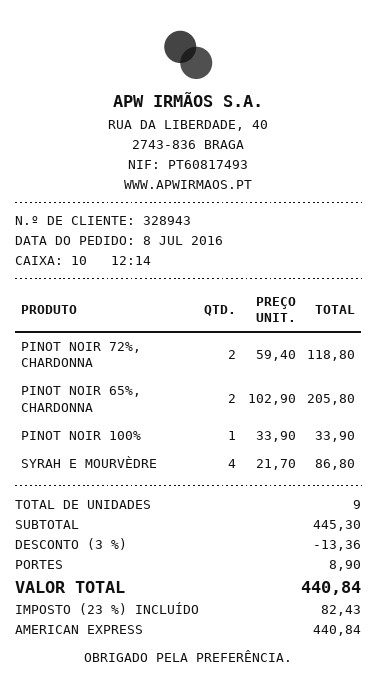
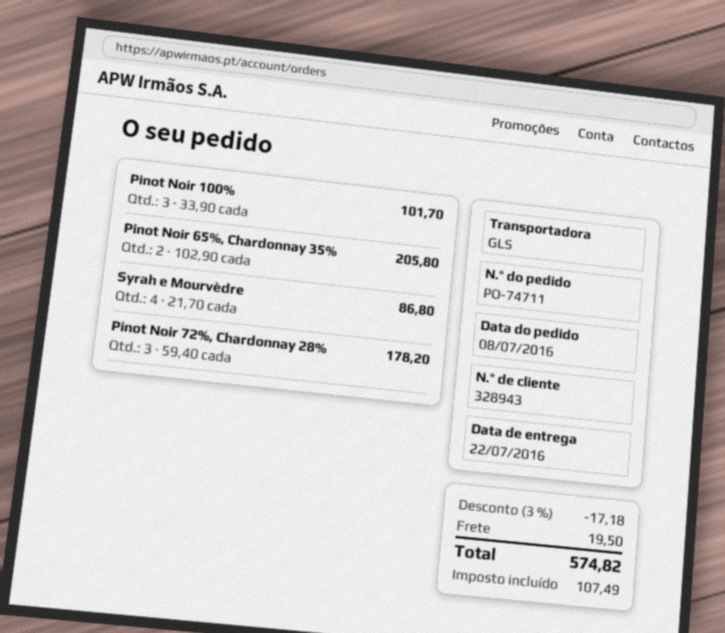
PINOT NOIR 72%, CHARDONNA: 2 x 59.40 = 118.80 -> 3 x 59.40 = 178.20
PINOT NOIR 100%: 1 x 33.90 = 33.90 -> 3 x 33.90 = 101.70
discount: 3% = 13.36 -> 3% = 17.18
shipping: 8.90 -> 19.50
tax: 82.43 -> 107.49
total: 440.84 -> 574.82

